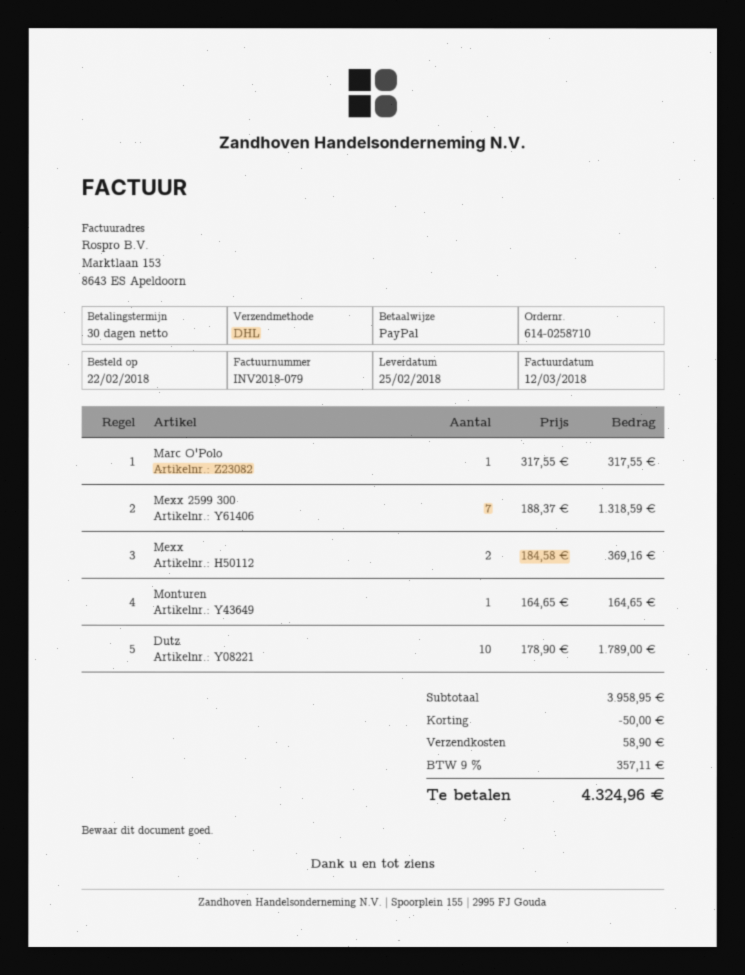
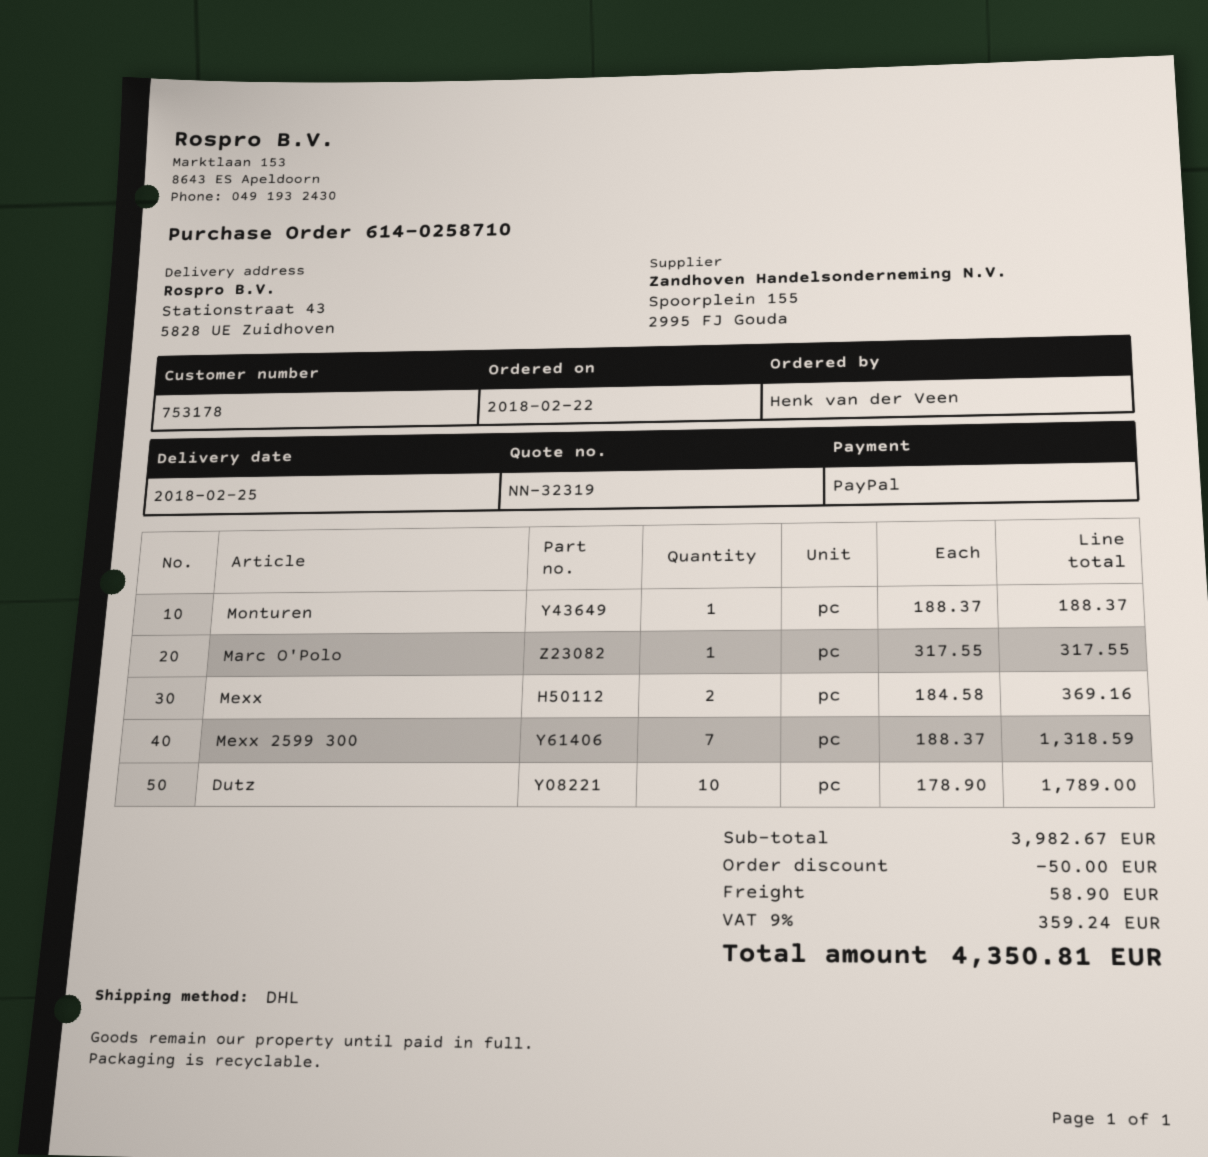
Monturen: 1 x 164.65 = 164.65 -> 1 x 188.37 = 188.37
subtotal: 3958.95 -> 3982.67
tax: 9% = 357.11 -> 9% = 359.24
total: 4324.96 -> 4350.81

